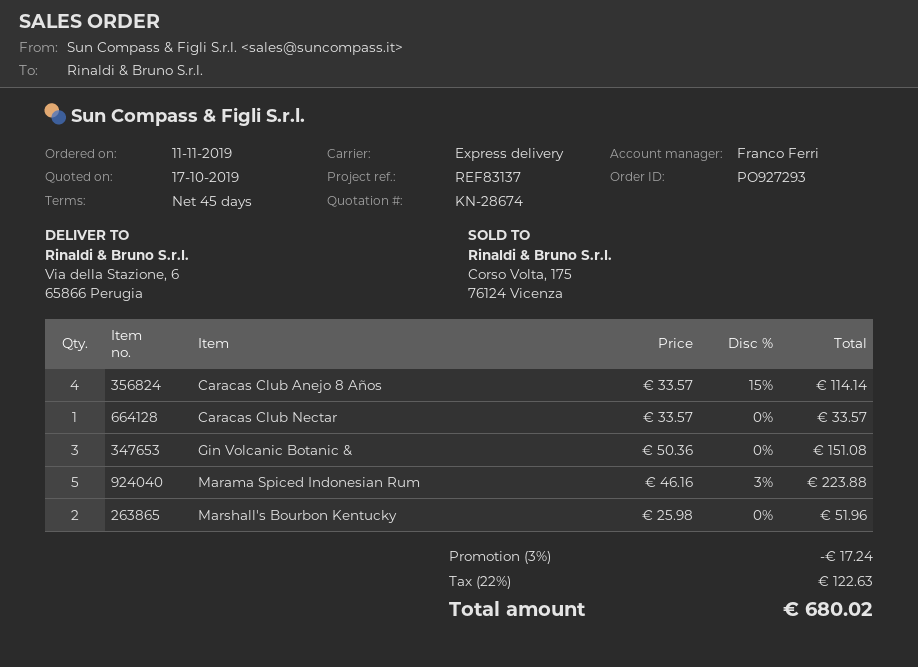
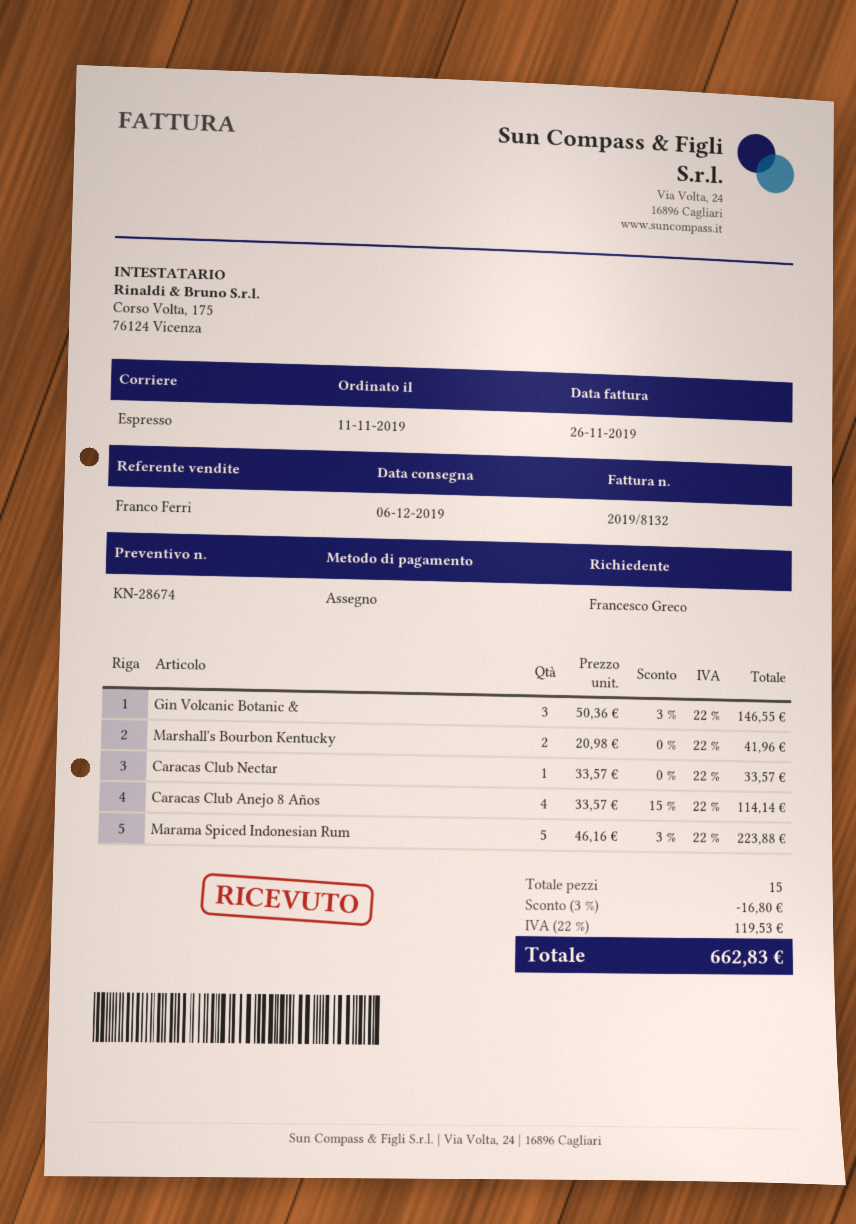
Gin Volcanic Botanic &: 3 x 50.36 = 151.08 -> 3 x 50.36 - 3% = 146.55
Marshall's Bourbon Kentucky: 2 x 25.98 = 51.96 -> 2 x 20.98 = 41.96
discount: 3% = 17.24 -> 3% = 16.80
tax: 22% = 122.63 -> 22% = 119.53
total: 680.02 -> 662.83

